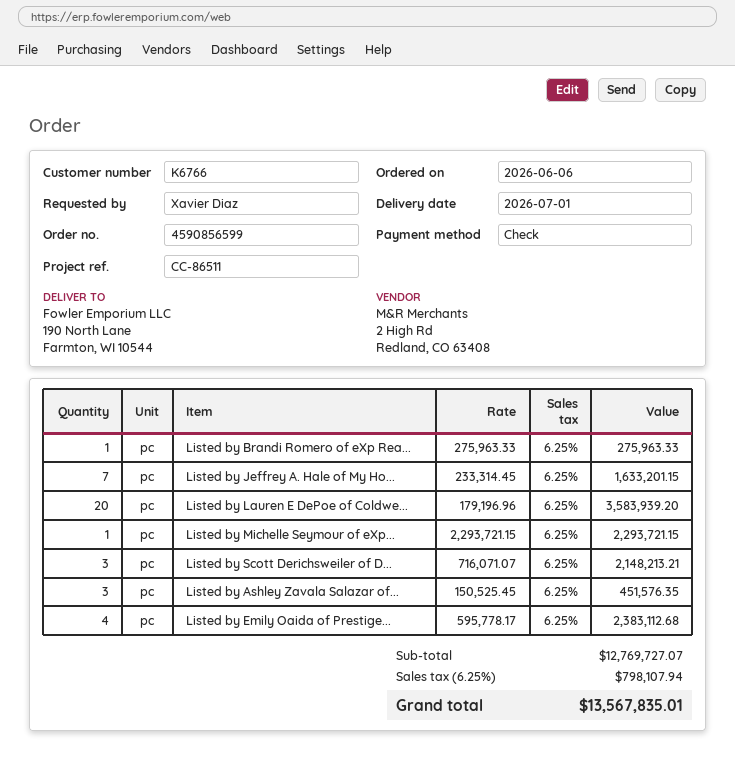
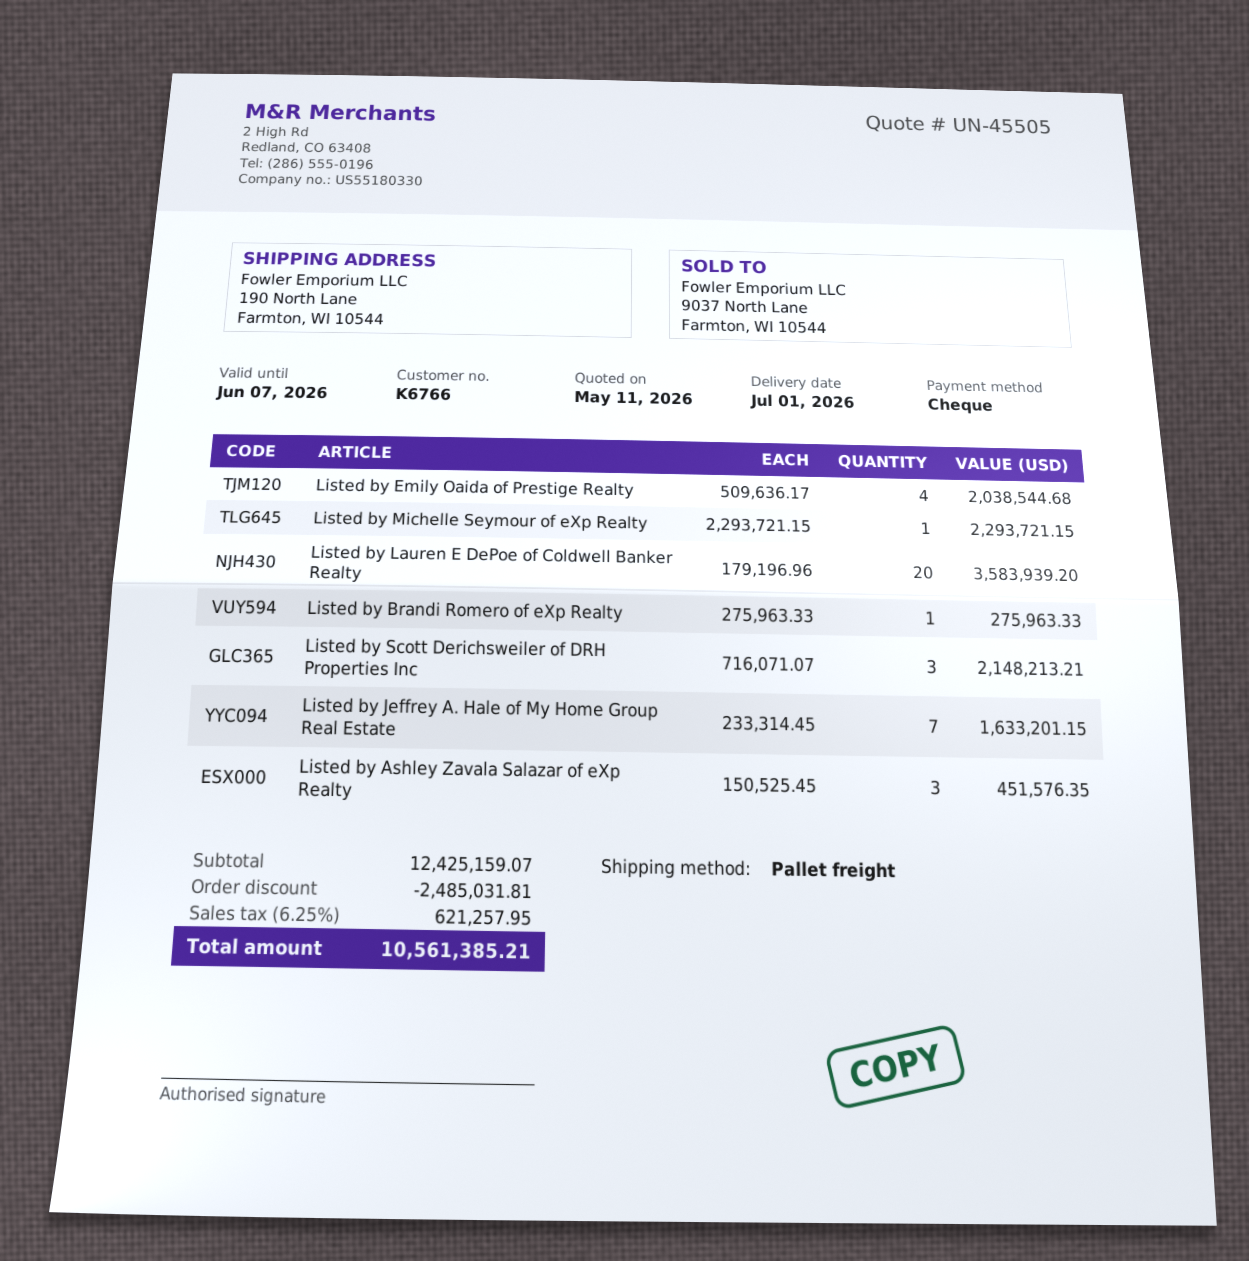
Listed by Emily Oaida of Prestige...: 4 x 595778.17 = 2383112.68 -> 4 x 509636.17 = 2038544.68
subtotal: 12769727.07 -> 12425159.07
discount: none -> 2485031.81
tax: 6.25% = 798107.94 -> 6.25% = 621257.95
total: 13567835.01 -> 10561385.21

